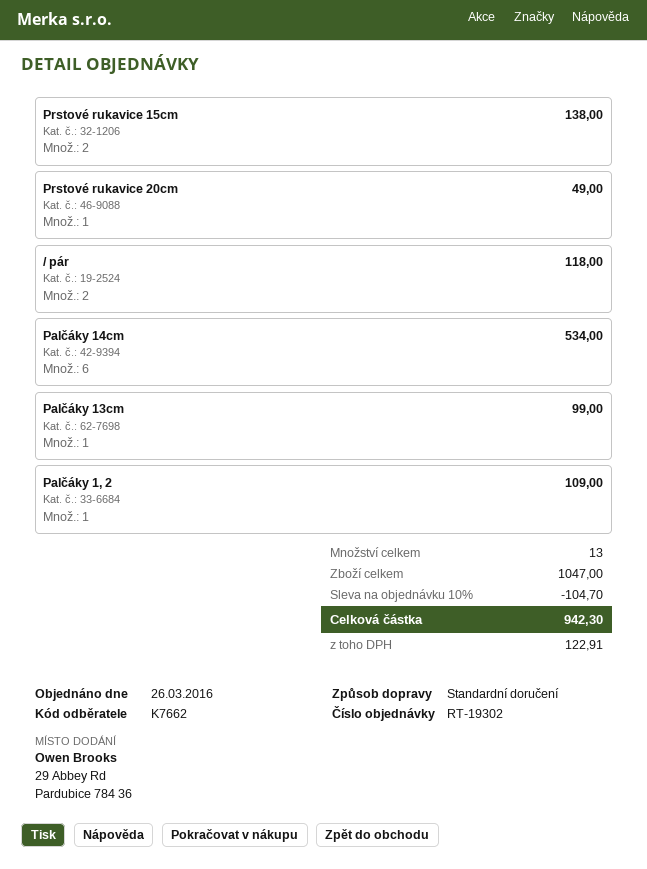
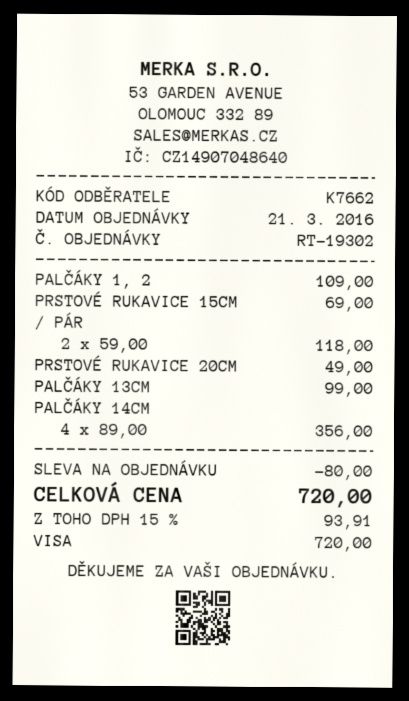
order date: 2016-03-26 -> 2016-03-21
Prstové rukavice 15cm: 2 for 138.00 -> 1 for 69.00
Palčáky 14cm: 6 for 534.00 -> 4 for 356.00
discount: 104.70 -> 80.00
tax: 122.91 -> 93.91
total: 942.30 -> 720.00

